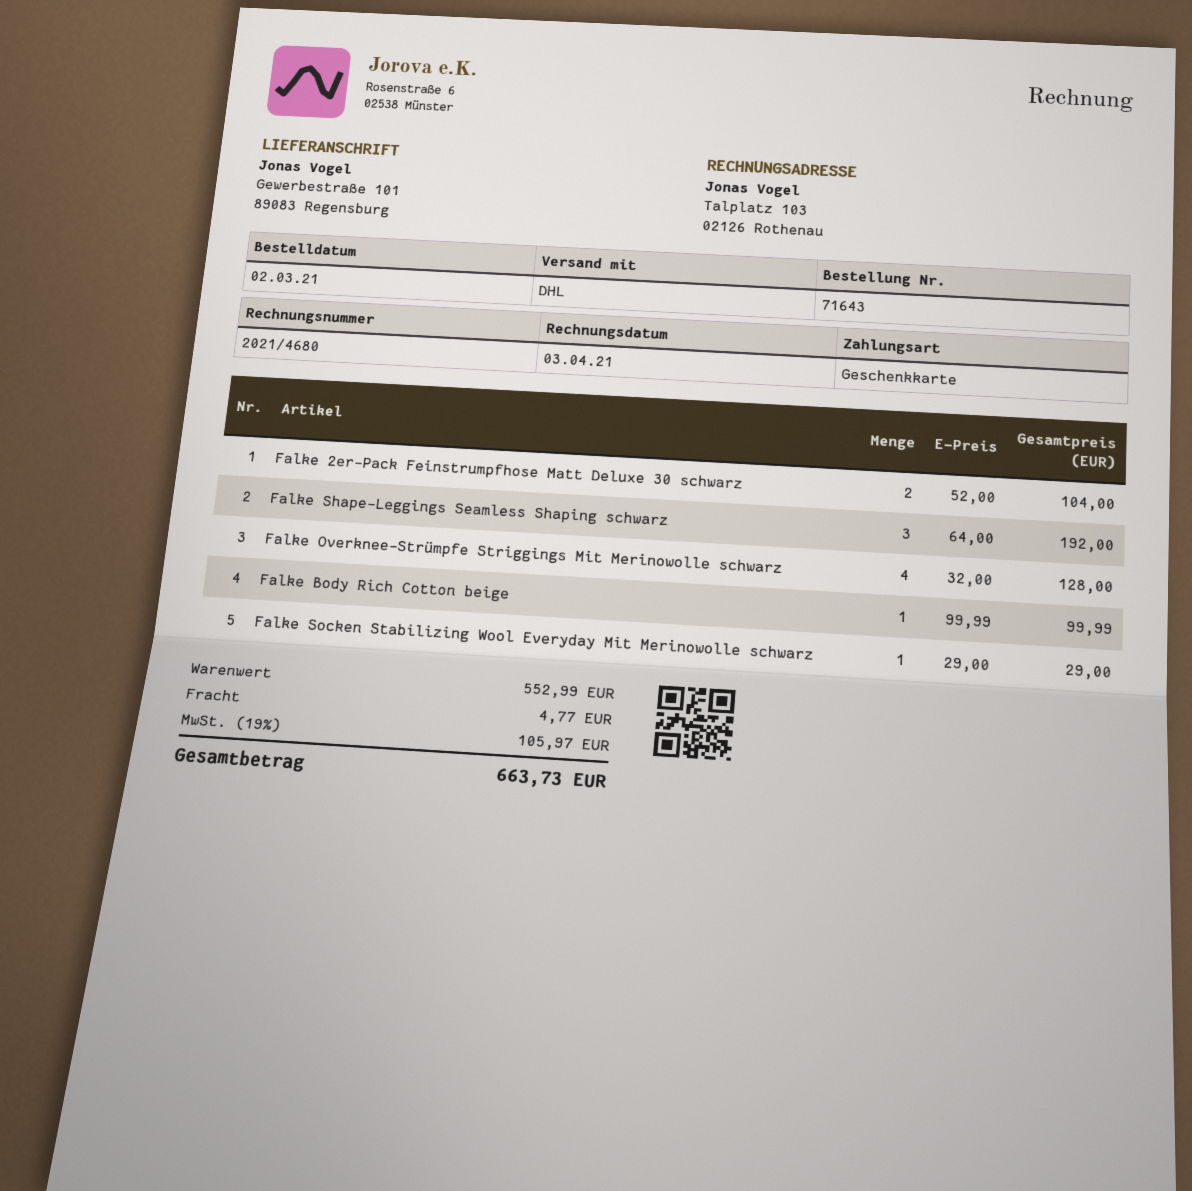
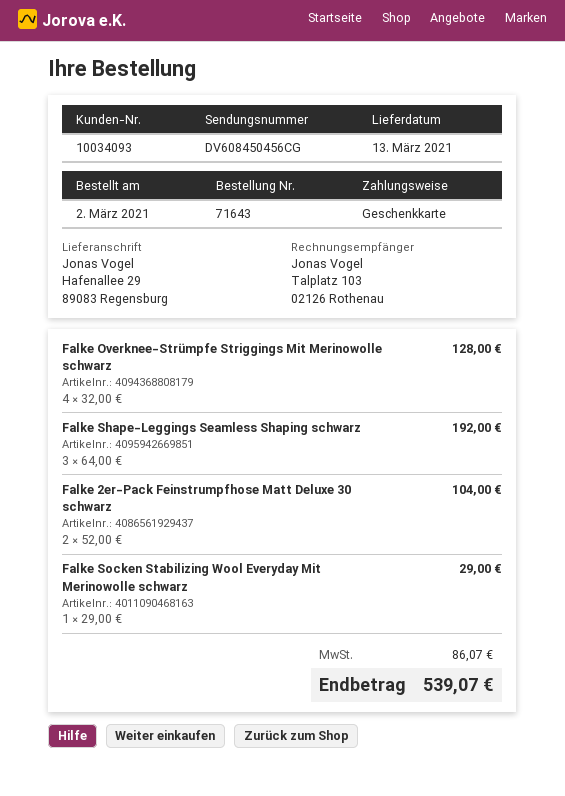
ship to: Gewerbestraße 101, 89083 Regensburg -> Hafenallee 29, 89083 Regensburg
Falke Body Rich Cotton beige: 1 x 99.99 = 99.99 -> none
shipping: 4.77 -> none
tax: 105.97 -> 86.07
total: 663.73 -> 539.07

